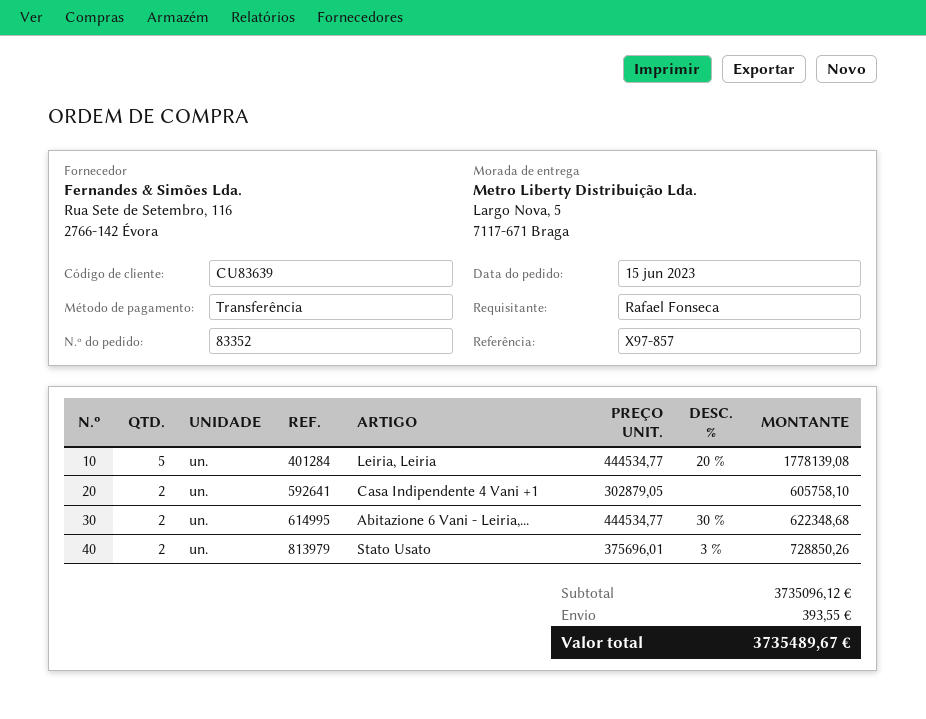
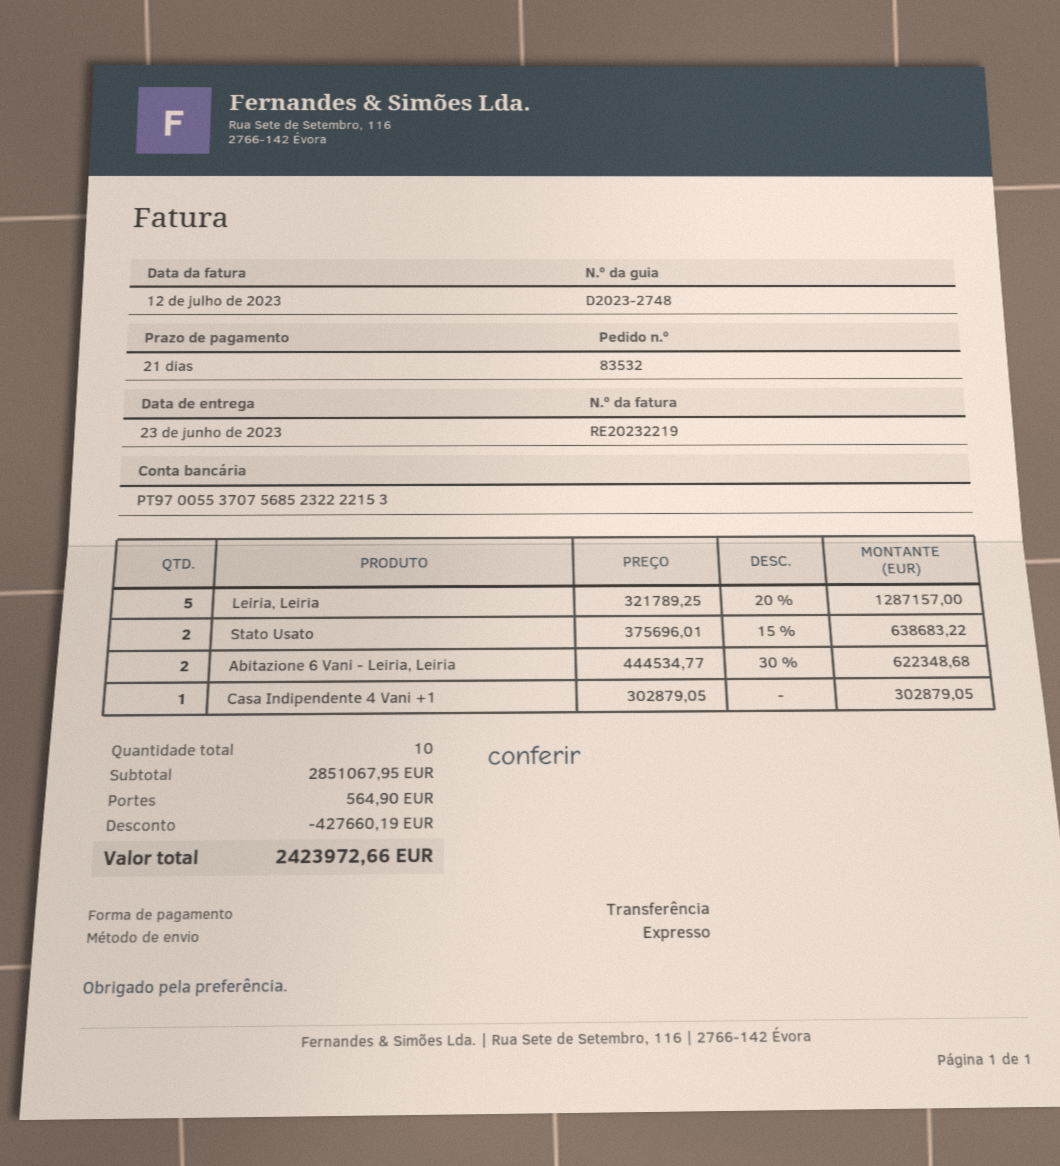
order number: 83352 -> 83532
Leiria, Leiria: 5 x 444534.77 - 20% = 1778139.08 -> 5 x 321789.25 - 20% = 1287157.00
Casa Indipendente 4 Vani +1: 2 x 302879.05 = 605758.10 -> 1 x 302879.05 = 302879.05
Stato Usato: 2 x 375696.01 - 3% = 728850.26 -> 2 x 375696.01 - 15% = 638683.22
subtotal: 3735096.12 -> 2851067.95
discount: none -> 427660.19
shipping: 393.55 -> 564.90
total: 3735489.67 -> 2423972.66

